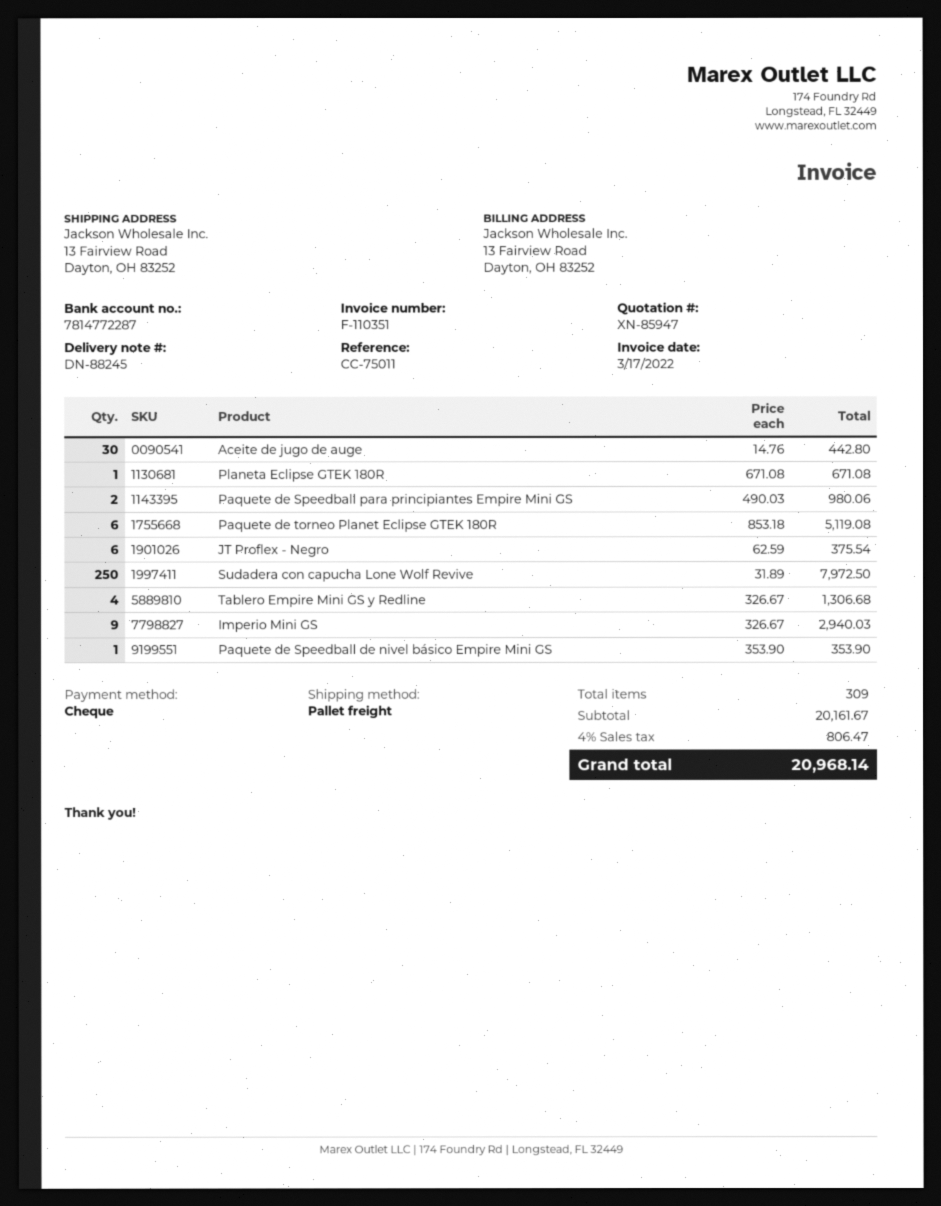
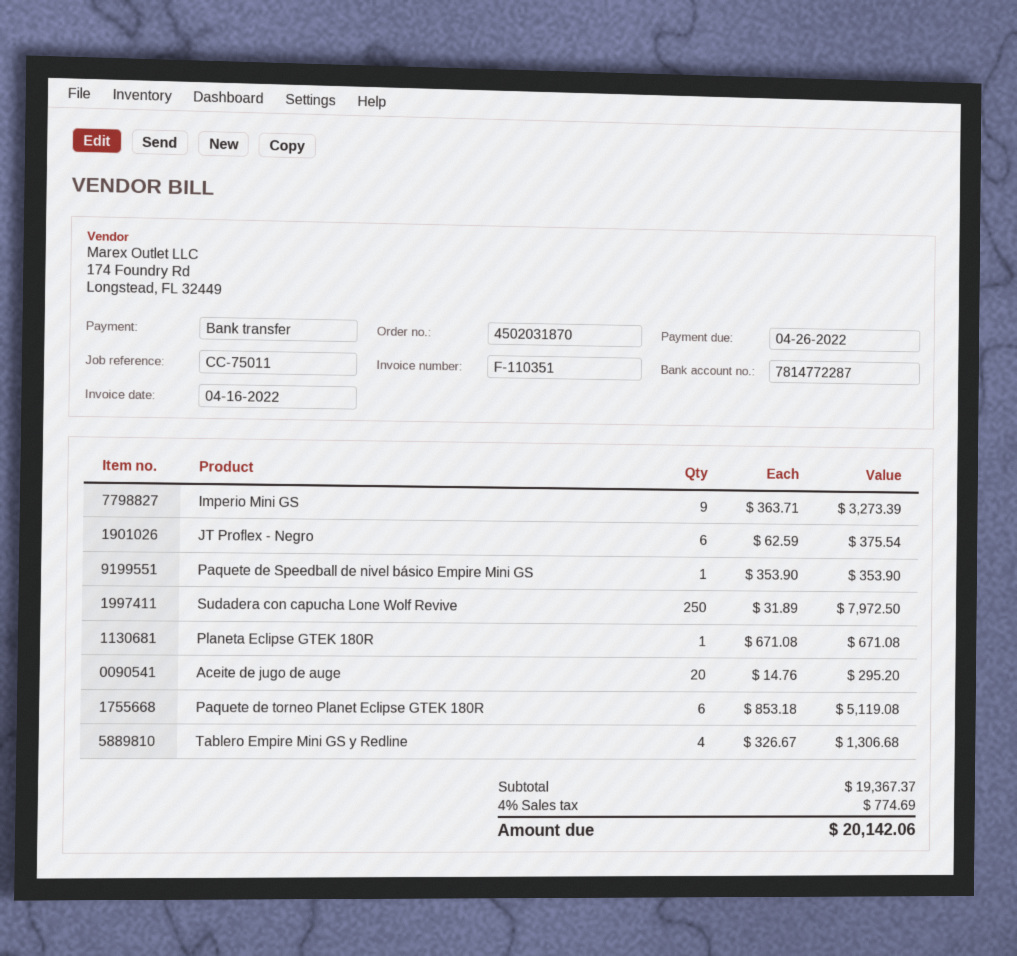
invoice date: 2022-03-17 -> 2022-04-16
payment method: cheque -> bank transfer
Aceite de jugo de auge: 30 x 14.76 = 442.80 -> 20 x 14.76 = 295.20
Paquete de Speedball para principiantes Empire Mini GS: 2 x 490.03 = 980.06 -> none
Imperio Mini GS: 9 x 326.67 = 2940.03 -> 9 x 363.71 = 3273.39
subtotal: 20161.67 -> 19367.37
tax: 4% = 806.47 -> 4% = 774.69
total: 20968.14 -> 20142.06

